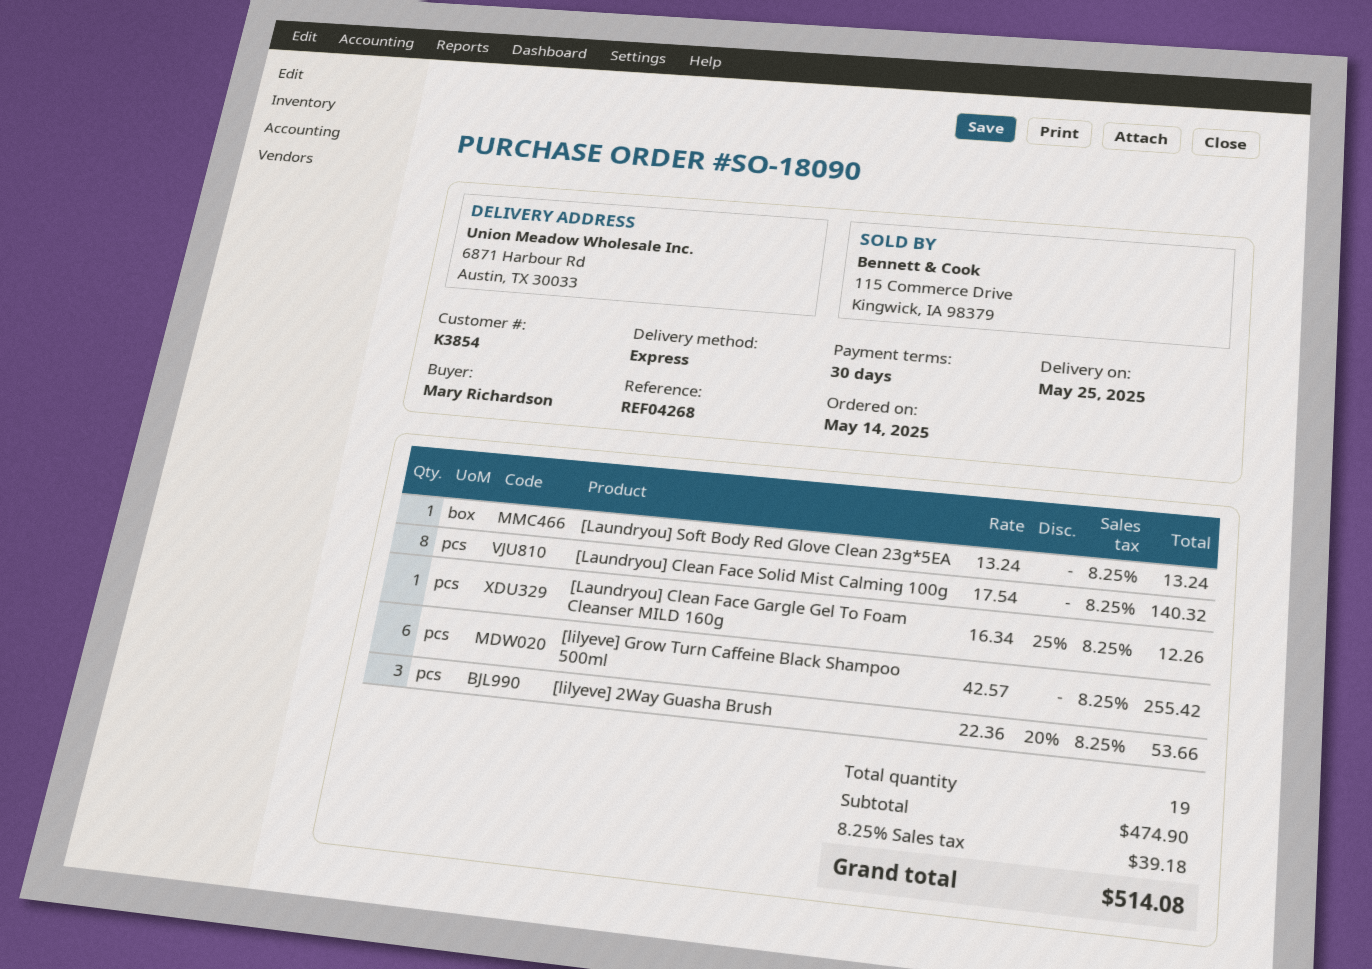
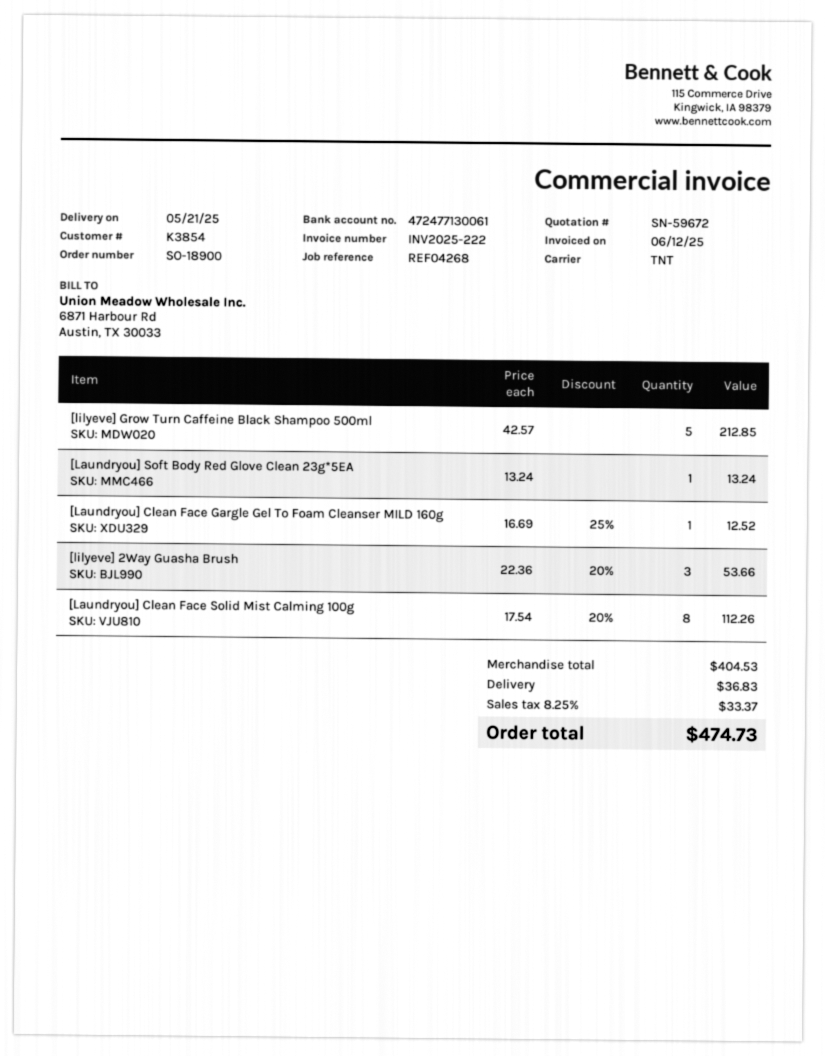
order number: SO-18090 -> SO-18900
delivery date: 2025-05-25 -> 2025-05-21
shipping method: express -> TNT
[Laundryou] Clean Face Solid Mist Calming 100g: 8 x 17.54 = 140.32 -> 8 x 17.54 - 20% = 112.26
[Laundryou] Clean Face Gargle Gel To Foam Cleanser MILD 160g: 1 x 16.34 - 25% = 12.26 -> 1 x 16.69 - 25% = 12.52
[lilyeve] Grow Turn Caffeine Black Shampoo 500ml: 6 x 42.57 = 255.42 -> 5 x 42.57 = 212.85
subtotal: 474.90 -> 404.53
shipping: none -> 36.83
tax: 8.25% = 39.18 -> 8.25% = 33.37
total: 514.08 -> 474.73

